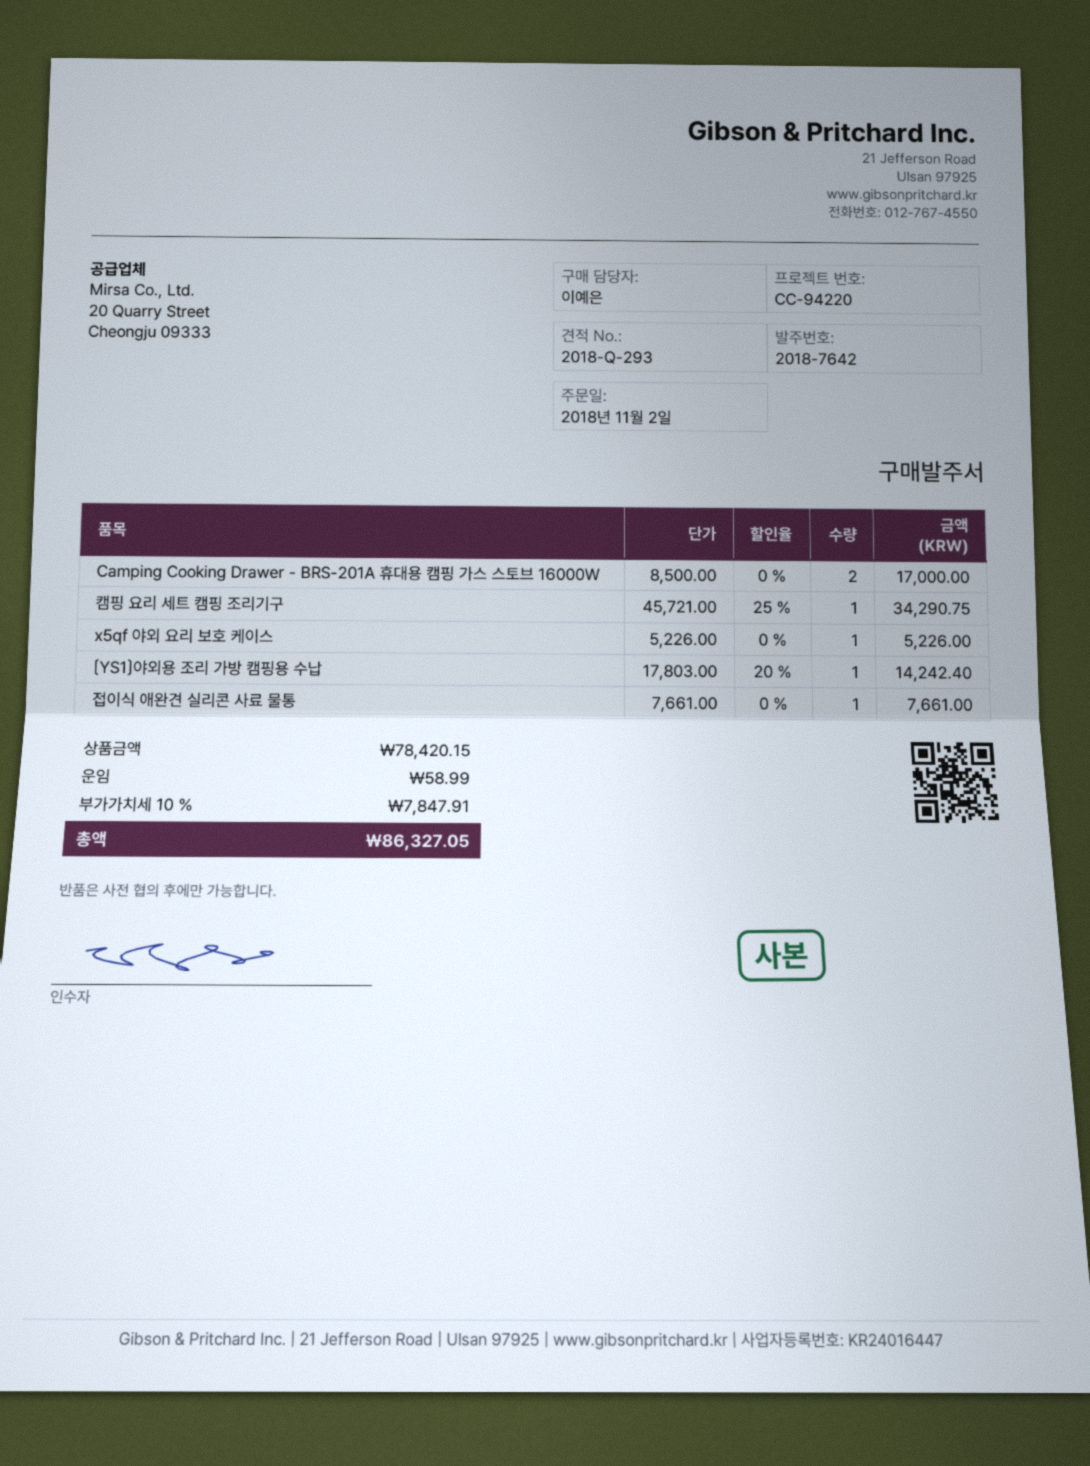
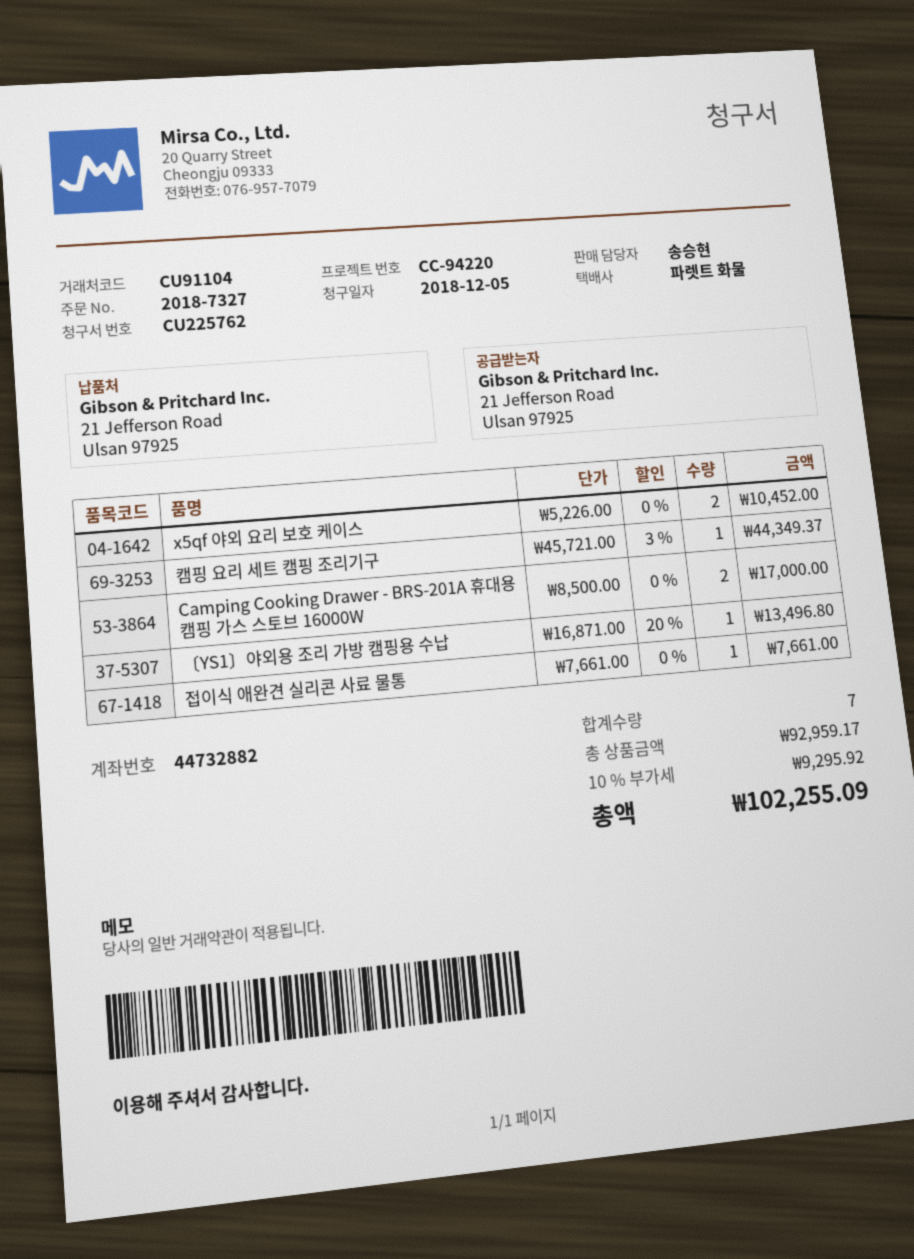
order number: 2018-7642 -> 2018-7327
캠핑 요리 세트 캠핑 조리기구: 1 x 45721.00 - 25% = 34290.75 -> 1 x 45721.00 - 3% = 44349.37
x5qf 야외 요리 보호 케이스: 1 x 5226.00 = 5226.00 -> 2 x 5226.00 = 10452.00
〔YS1〕야외용 조리 가방 캠핑용 수납: 1 x 17803.00 - 20% = 14242.40 -> 1 x 16871.00 - 20% = 13496.80
subtotal: 78420.15 -> 92959.17
shipping: 58.99 -> none
tax: 10% = 7847.91 -> 10% = 9295.92
total: 86327.05 -> 102255.09

